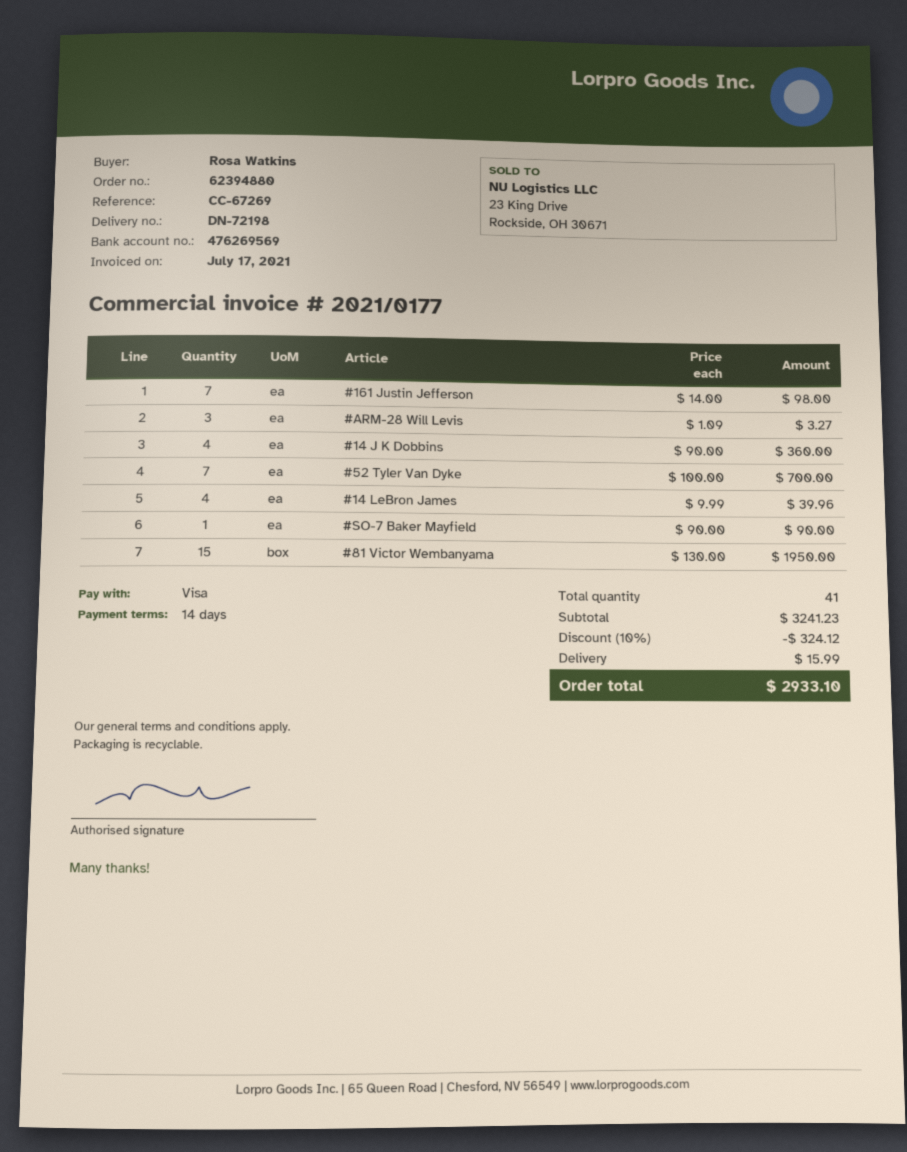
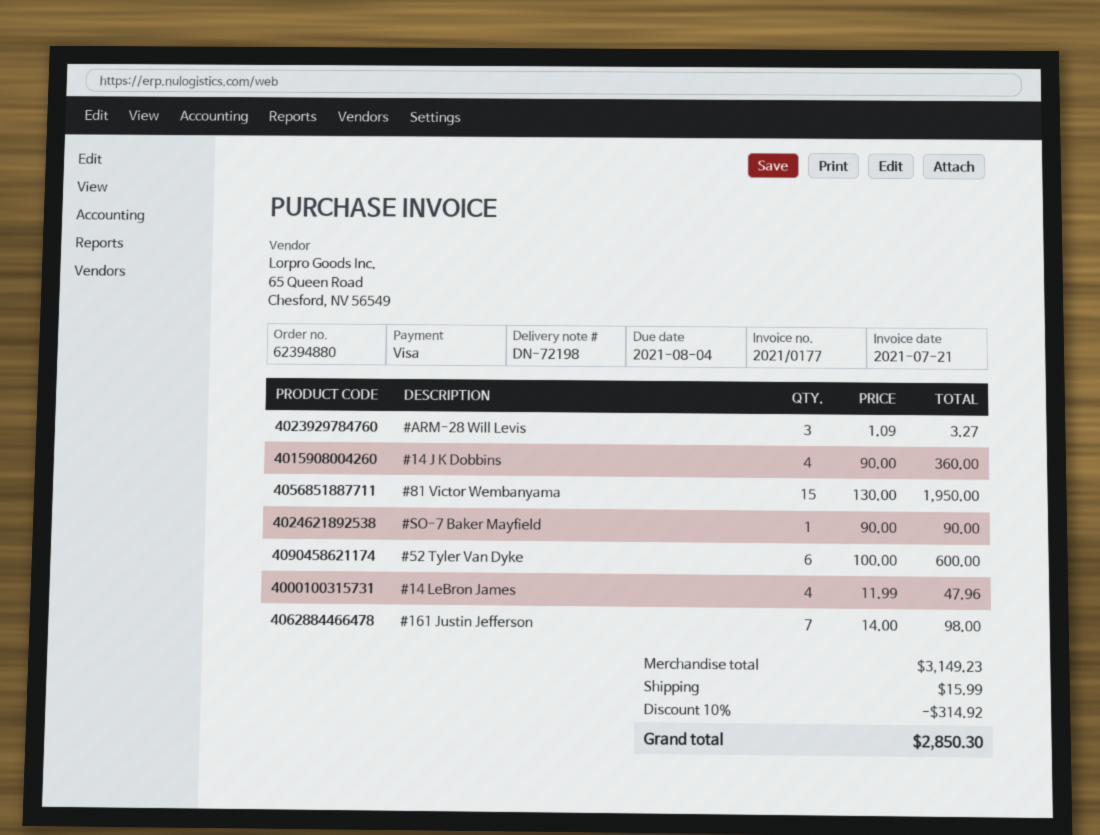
invoice date: 2021-07-17 -> 2021-07-21
#52 Tyler Van Dyke: 7 x 100.00 = 700.00 -> 6 x 100.00 = 600.00
#14 LeBron James: 4 x 9.99 = 39.96 -> 4 x 11.99 = 47.96
subtotal: 3241.23 -> 3149.23
discount: 10% = 324.12 -> 10% = 314.92
total: 2933.10 -> 2850.30

